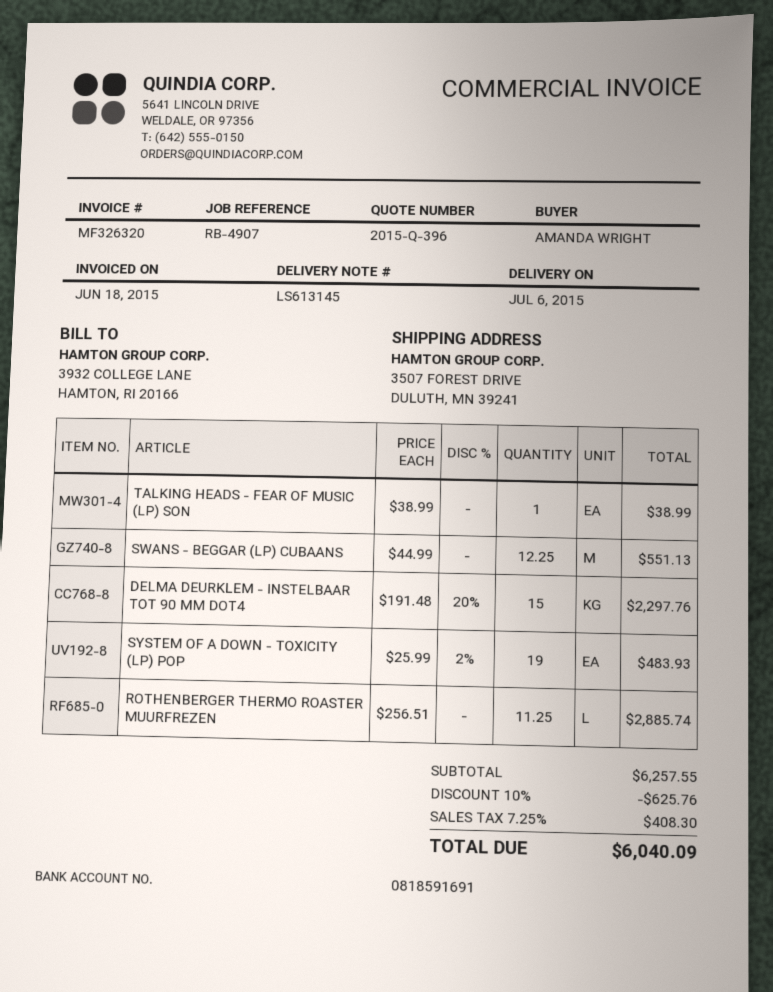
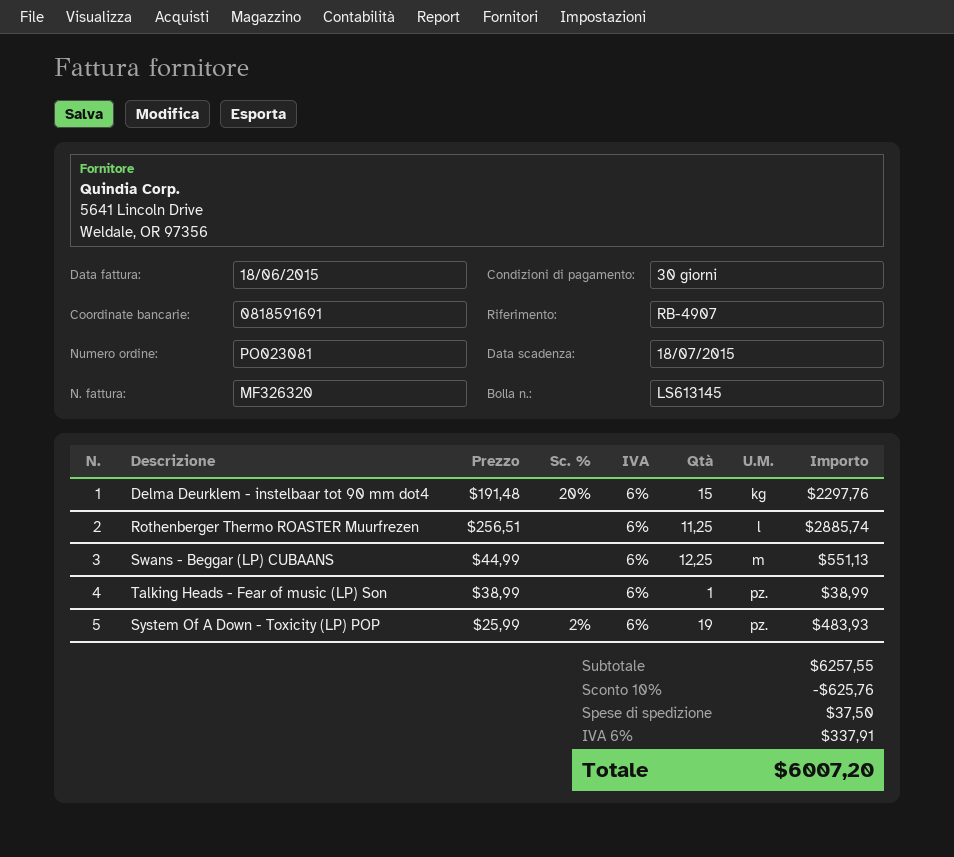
shipping: none -> 37.50
tax: 7.25% = 408.30 -> 6% = 337.91
total: 6040.09 -> 6007.20

